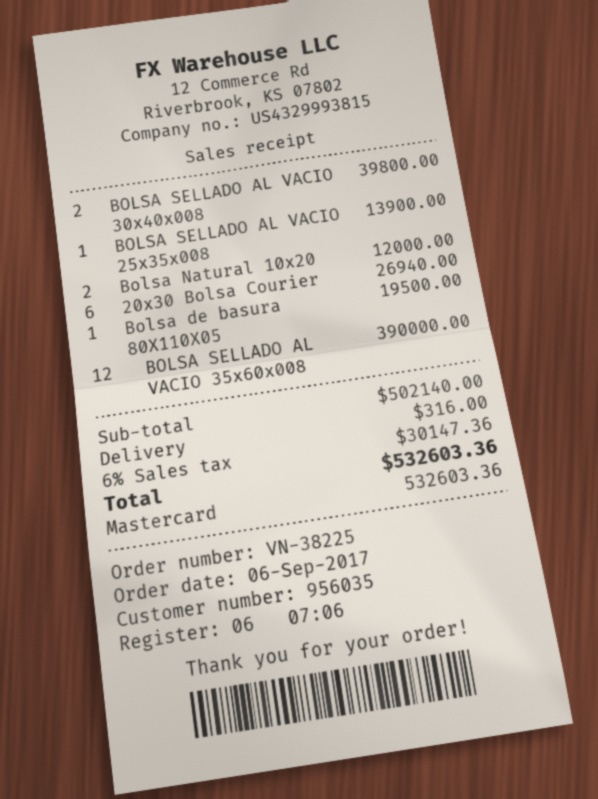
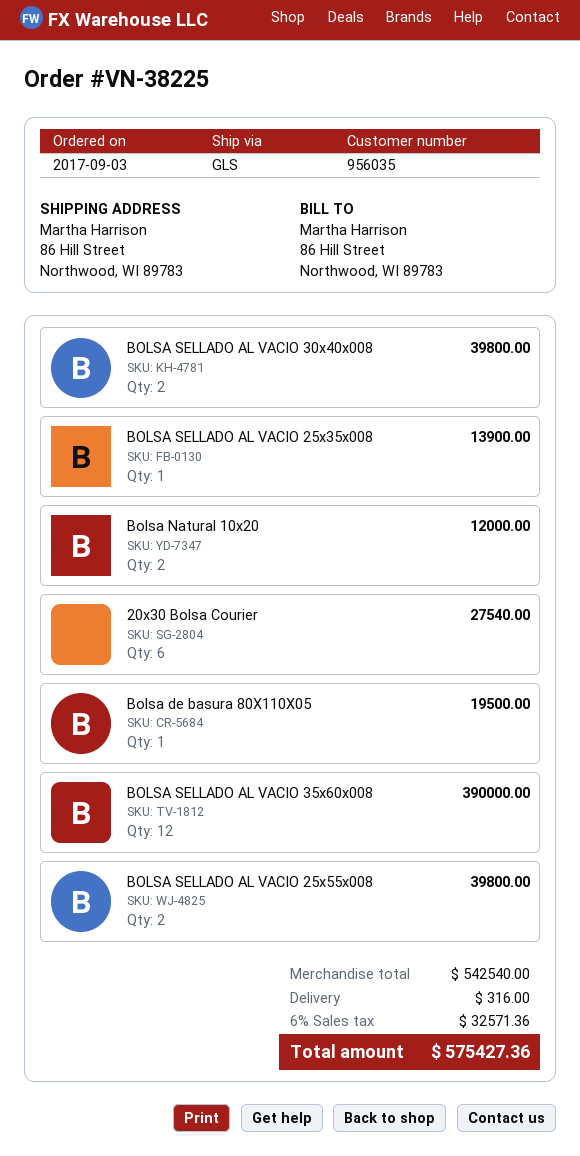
order date: 2017-09-06 -> 2017-09-03
20x30 Bolsa Courier: 6 for 26940.00 -> 6 for 27540.00
BOLSA SELLADO AL VACIO 25x55x008: none -> 2 for 39800.00
subtotal: 502140.00 -> 542540.00
tax: 6% = 30147.36 -> 6% = 32571.36
total: 532603.36 -> 575427.36

